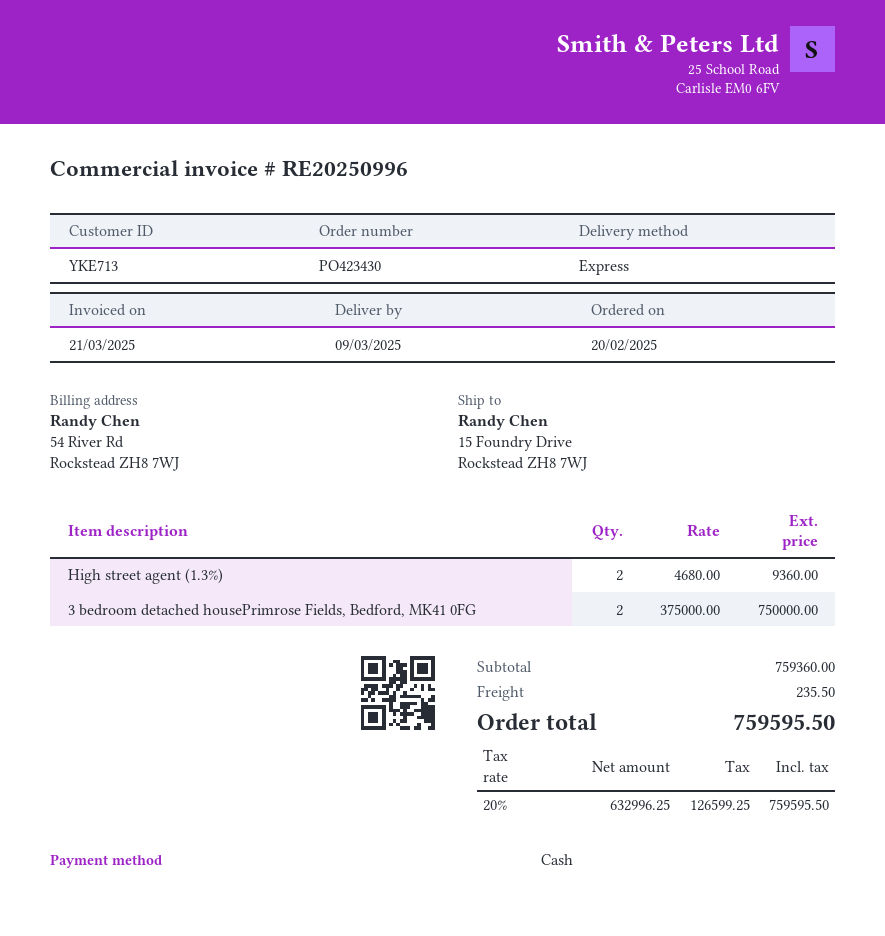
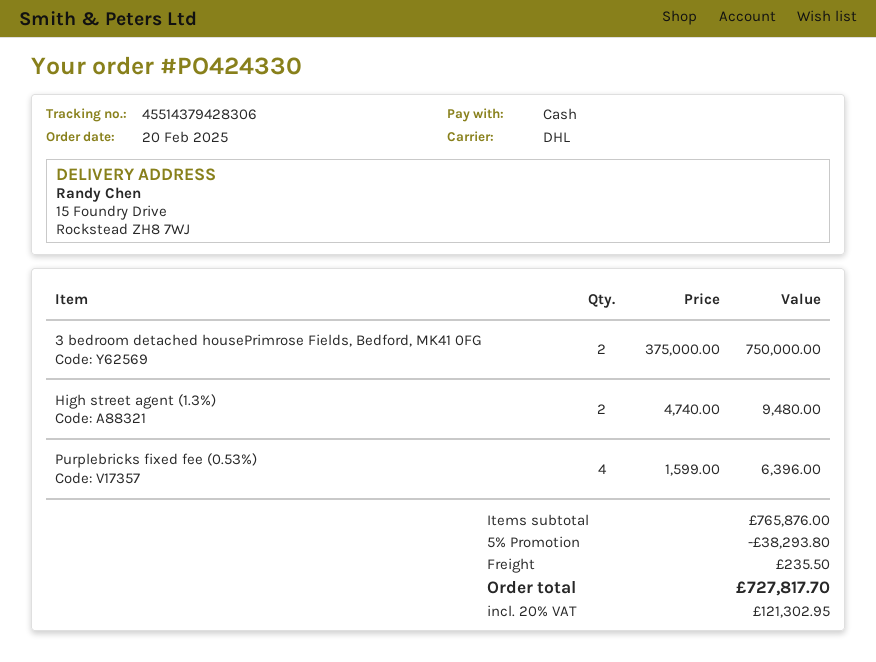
order number: PO423430 -> PO424330
shipping method: express -> DHL
High street agent (1.3%): 2 x 4680.00 = 9360.00 -> 2 x 4740.00 = 9480.00
Purplebricks fixed fee (0.53%): none -> 4 x 1599.00 = 6396.00
subtotal: 759360.00 -> 765876.00
discount: none -> 5% = 38293.80
tax: 20% = 126599.25 -> 20% = 121302.95
total: 759595.50 -> 727817.70

